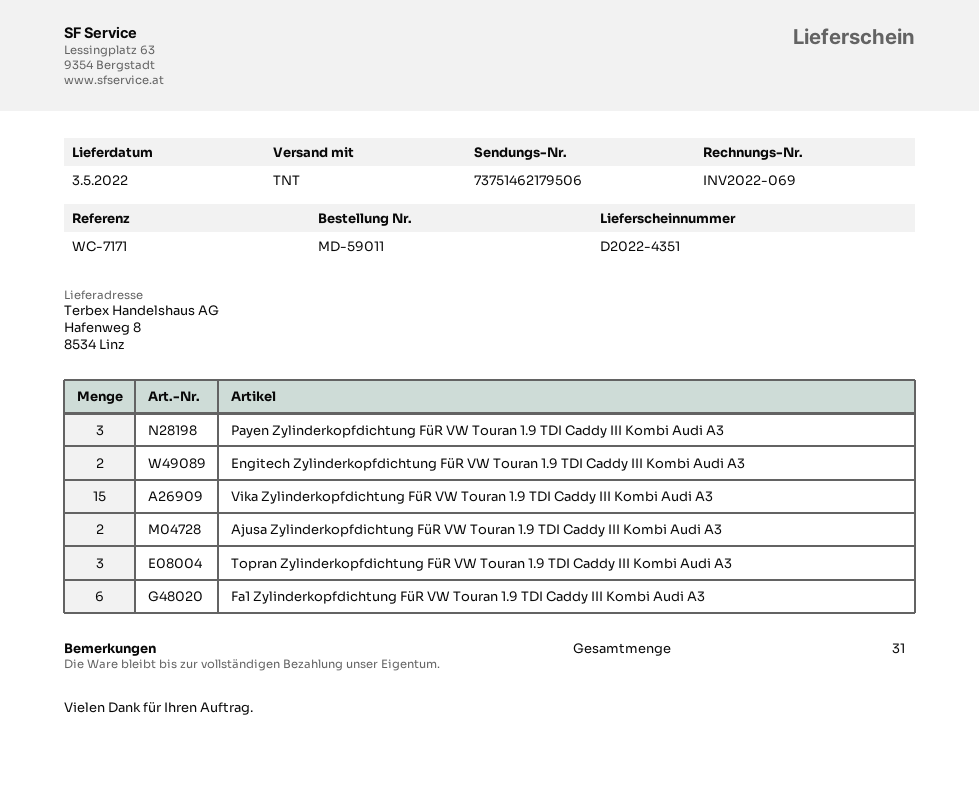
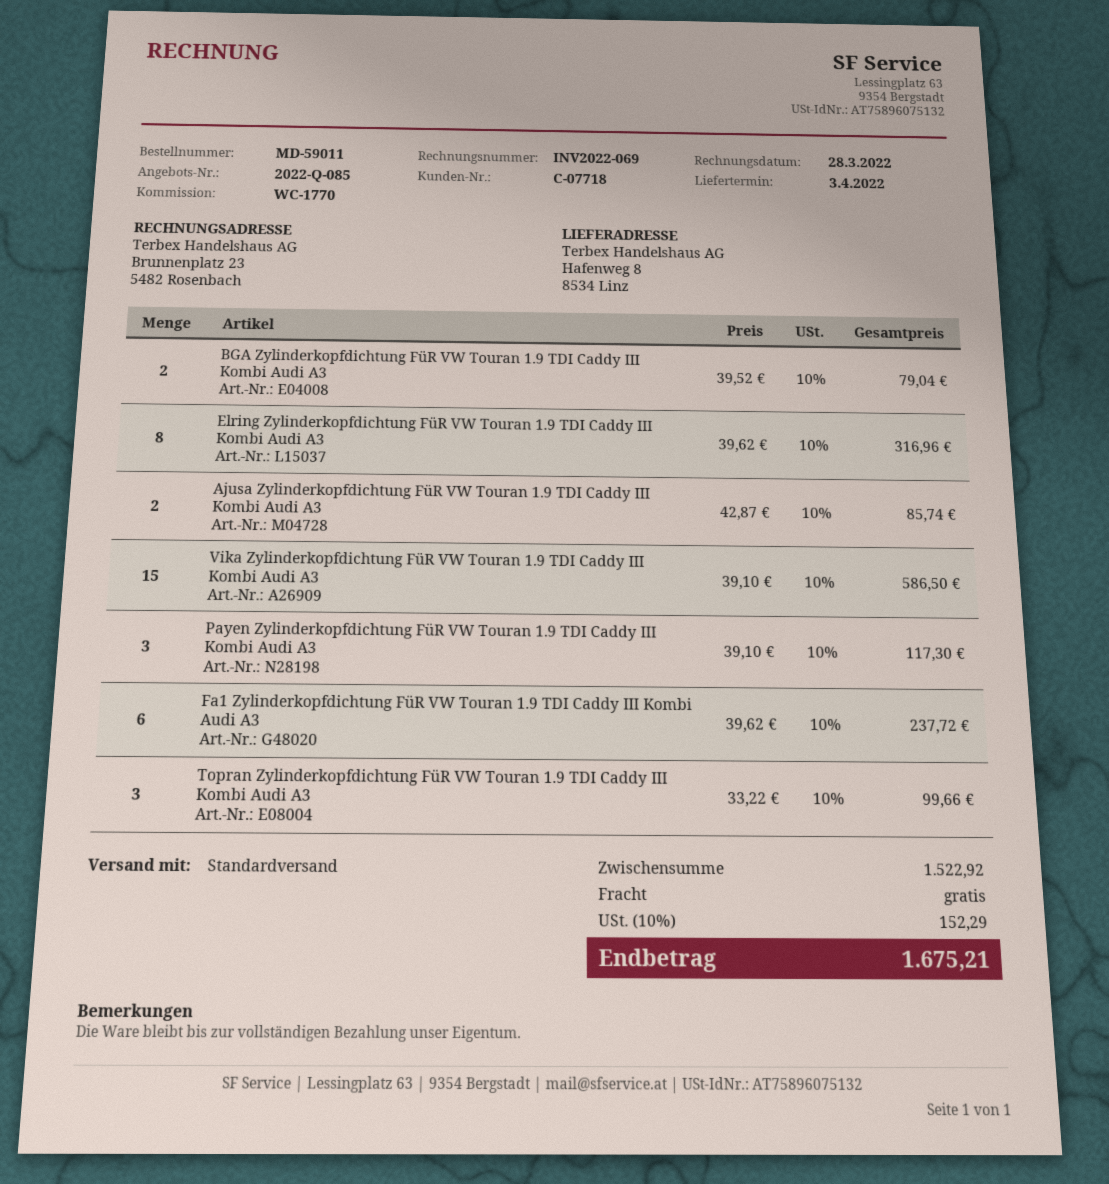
delivery date: 2022-05-03 -> 2022-04-03
reference: WC-7171 -> WC-1770
shipping method: TNT -> standard
Engitech Zylinderkopfdichtung FüR VW Touran 1.9 TDI Caddy III Kombi Audi A3: 2 -> none
BGA Zylinderkopfdichtung FüR VW Touran 1.9 TDI Caddy III Kombi Audi A3: none -> 2
Elring Zylinderkopfdichtung FüR VW Touran 1.9 TDI Caddy III Kombi Audi A3: none -> 8

